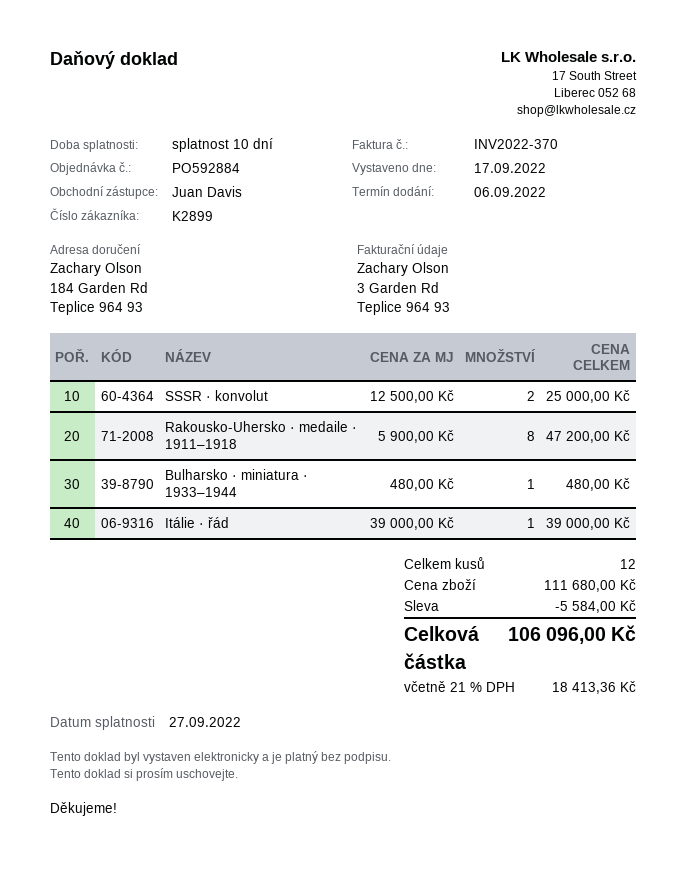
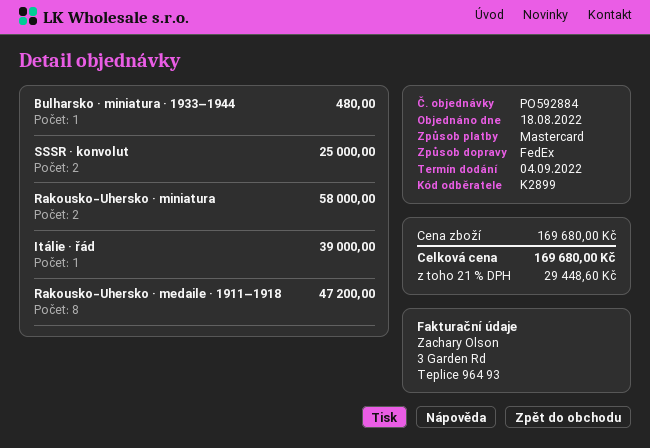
delivery date: 2022-09-06 -> 2022-09-04
Rakousko-Uhersko · miniatura: none -> 2 for 58000.00
subtotal: 111680.00 -> 169680.00
discount: 5584.00 -> none
tax: 21% = 18413.36 -> 21% = 29448.60
total: 106096.00 -> 169680.00

